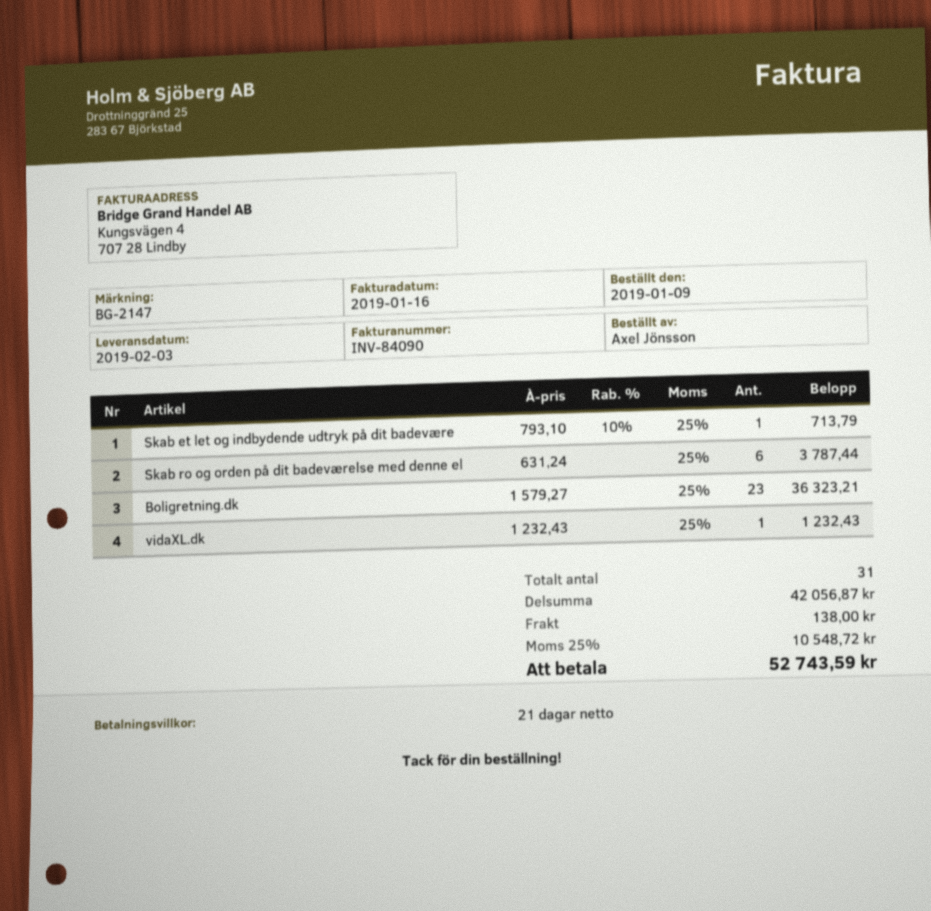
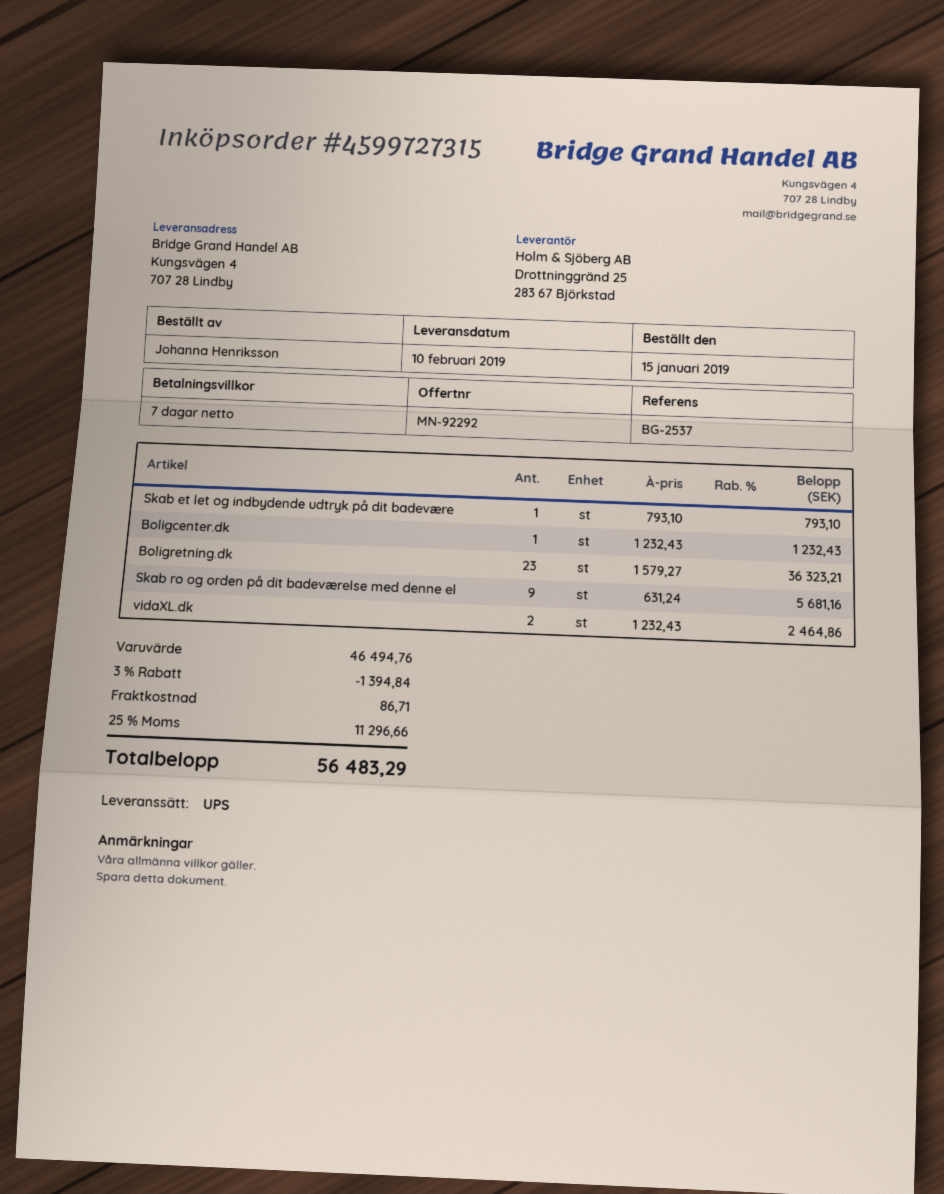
order date: 2019-01-09 -> 2019-01-15
delivery date: 2019-02-03 -> 2019-02-10
payment terms: 21 days -> 7 days
reference: BG-2147 -> BG-2537
ordered by: Axel Jönsson -> Johanna Henriksson
Skab et let og indbydende udtryk på dit badevære: 1 x 793.10 - 10% = 713.79 -> 1 x 793.10 = 793.10
Skab ro og orden på dit badeværelse med denne el: 6 x 631.24 = 3787.44 -> 9 x 631.24 = 5681.16
vidaXL.dk: 1 x 1232.43 = 1232.43 -> 2 x 1232.43 = 2464.86
Boligcenter.dk: none -> 1 x 1232.43 = 1232.43
subtotal: 42056.87 -> 46494.76
discount: none -> 3% = 1394.84
shipping: 138.00 -> 86.71
tax: 25% = 10548.72 -> 25% = 11296.66
total: 52743.59 -> 56483.29

